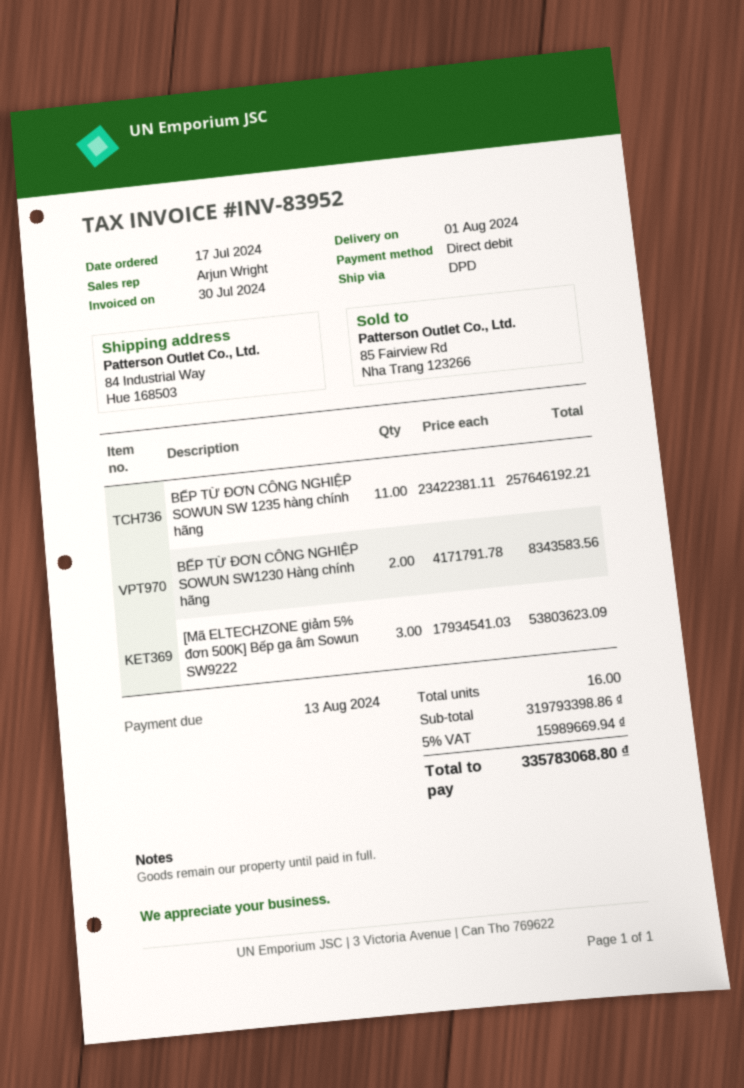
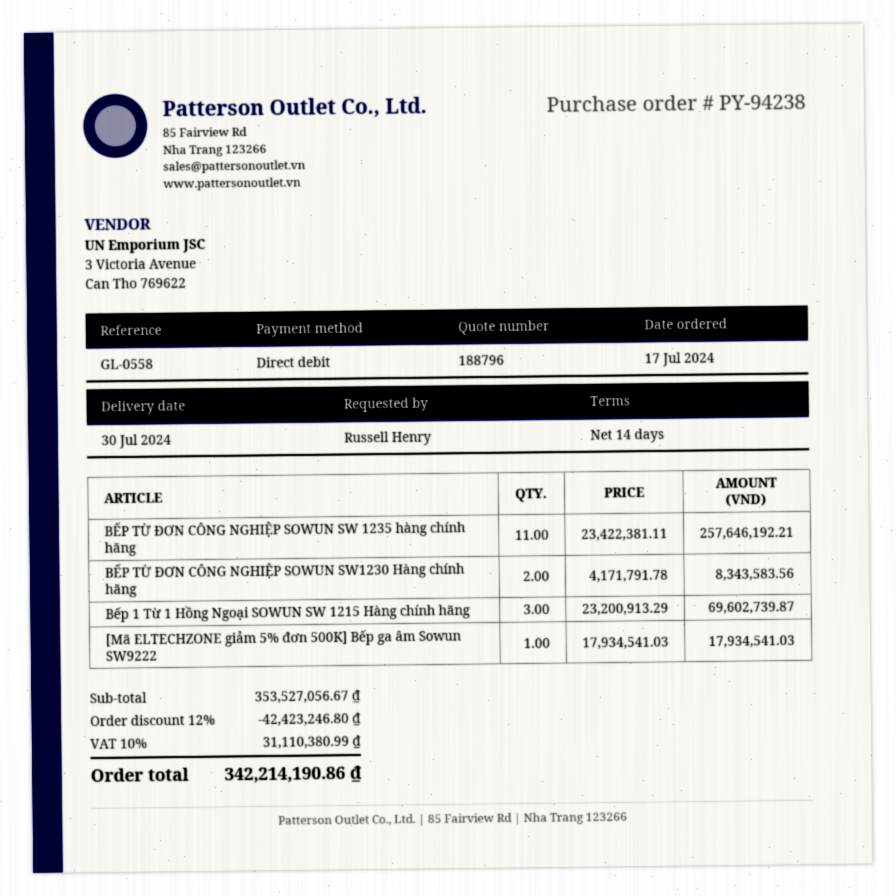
delivery date: 2024-08-01 -> 2024-07-30
[Mã ELTECHZONE giảm 5% đơn 500K] Bếp ga âm Sowun SW9222: 3 x 17934541.03 = 53803623.09 -> 1 x 17934541.03 = 17934541.03
Bếp 1 Từ 1 Hồng Ngoại SOWUN SW 1215 Hàng chính hãng: none -> 3 x 23200913.29 = 69602739.87
subtotal: 319793398.86 -> 353527056.67
discount: none -> 12% = 42423246.80
tax: 5% = 15989669.94 -> 10% = 31110380.99
total: 335783068.80 -> 342214190.86

